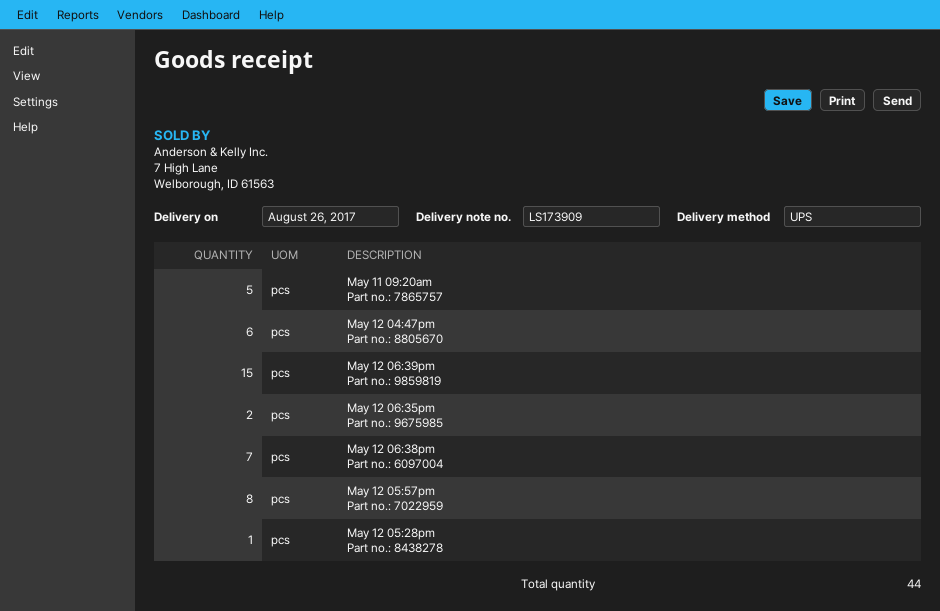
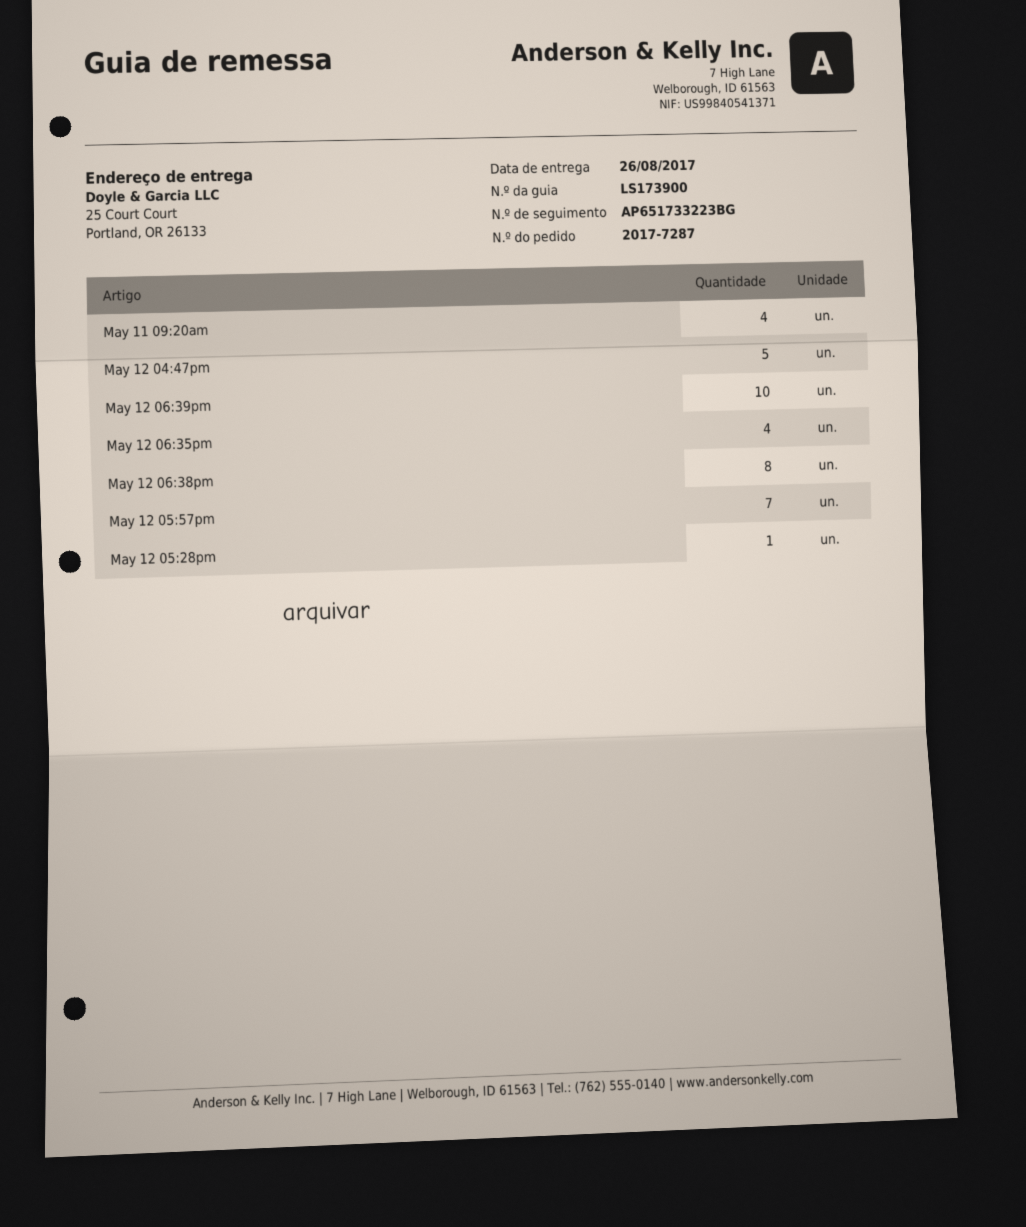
delivery note number: LS173909 -> LS173900
May 11 09:20am: 5 -> 4
May 12 04:47pm: 6 -> 5
May 12 06:39pm: 15 -> 10
May 12 06:35pm: 2 -> 4
May 12 06:38pm: 7 -> 8
May 12 05:57pm: 8 -> 7

